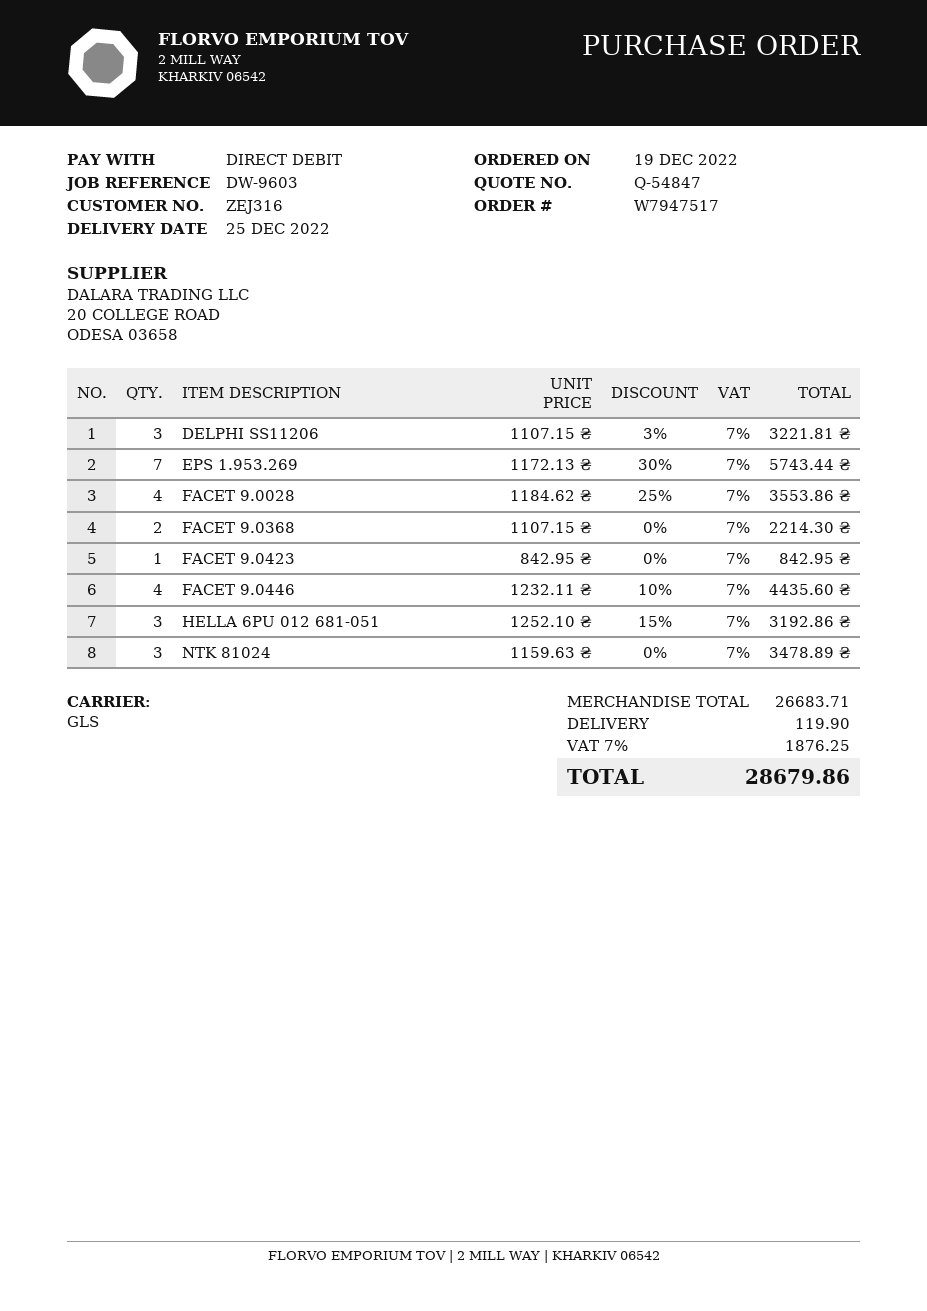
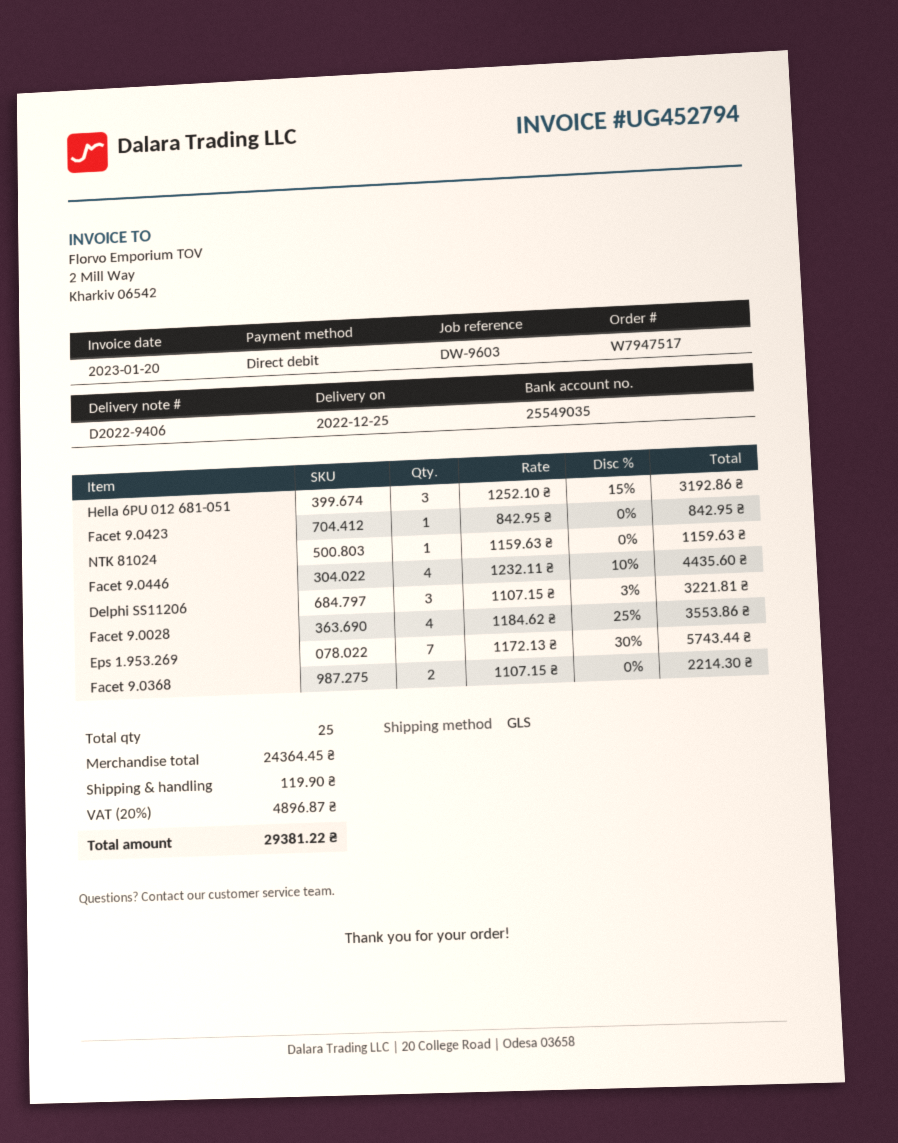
NTK 81024: 3 x 1159.63 = 3478.89 -> 1 x 1159.63 = 1159.63
subtotal: 26683.71 -> 24364.45
tax: 7% = 1876.25 -> 20% = 4896.87
total: 28679.86 -> 29381.22

